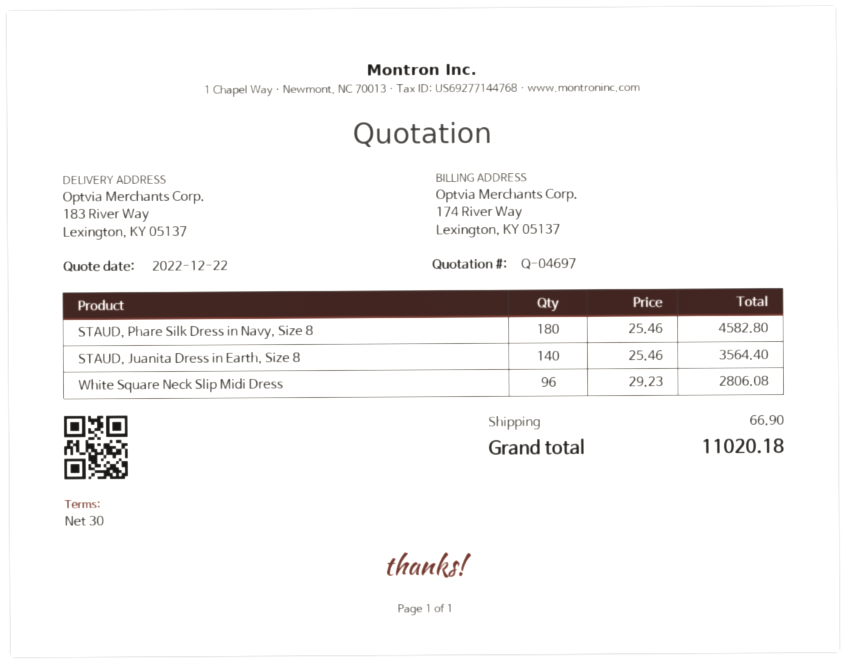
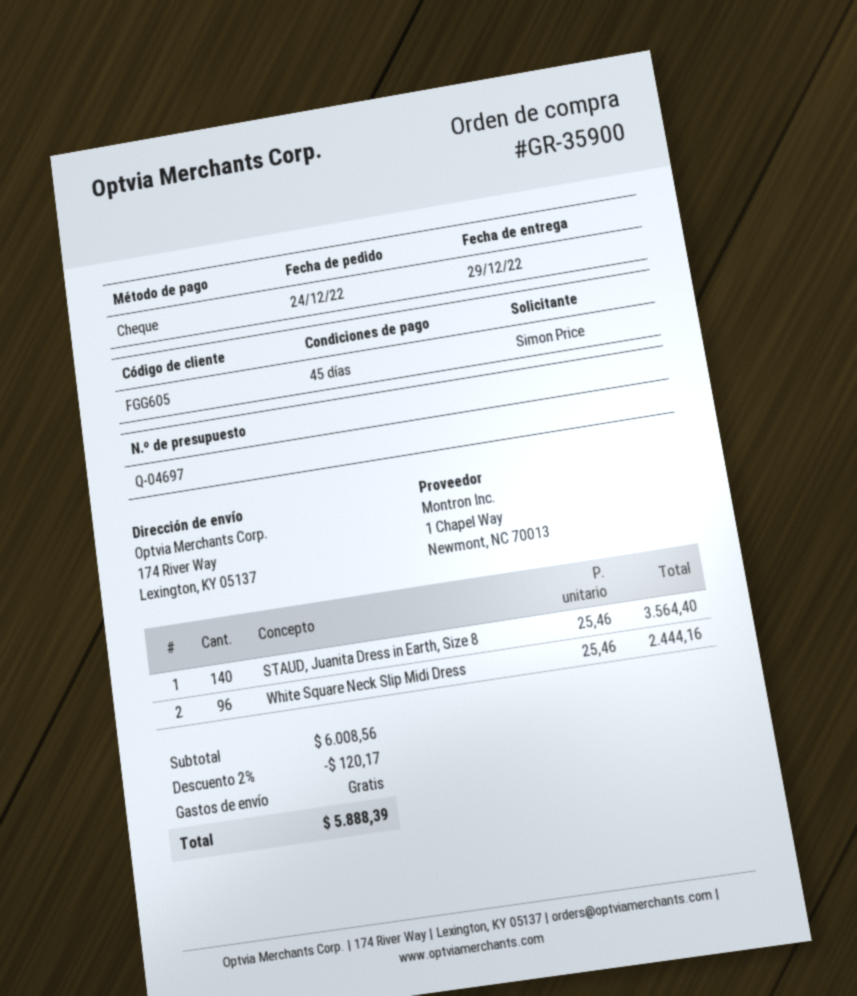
payment terms: 30 days -> 45 days
ship to: 183 River Way, Lexington, KY 05137 -> 174 River Way, Lexington, KY 05137
STAUD, Phare Silk Dress in Navy, Size 8: 180 x 25.46 = 4582.80 -> none
White Square Neck Slip Midi Dress: 96 x 29.23 = 2806.08 -> 96 x 25.46 = 2444.16
discount: none -> 2% = 120.17
shipping: 66.90 -> 0.00
total: 11020.18 -> 5888.39

